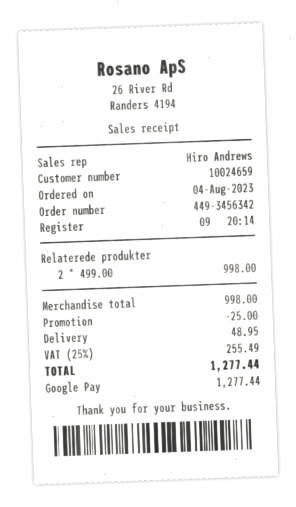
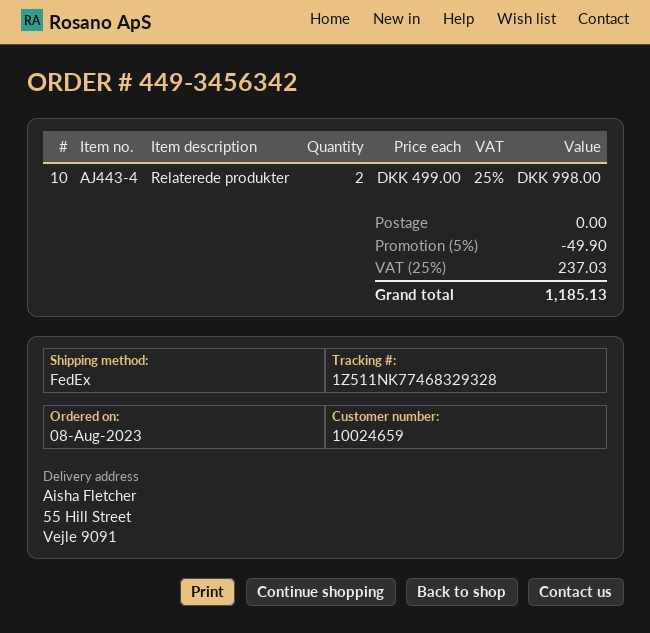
order date: 2023-08-04 -> 2023-08-08
discount: 25.00 -> 49.90
shipping: 48.95 -> 0.00
tax: 25% = 255.49 -> 25% = 237.03
total: 1277.44 -> 1185.13

